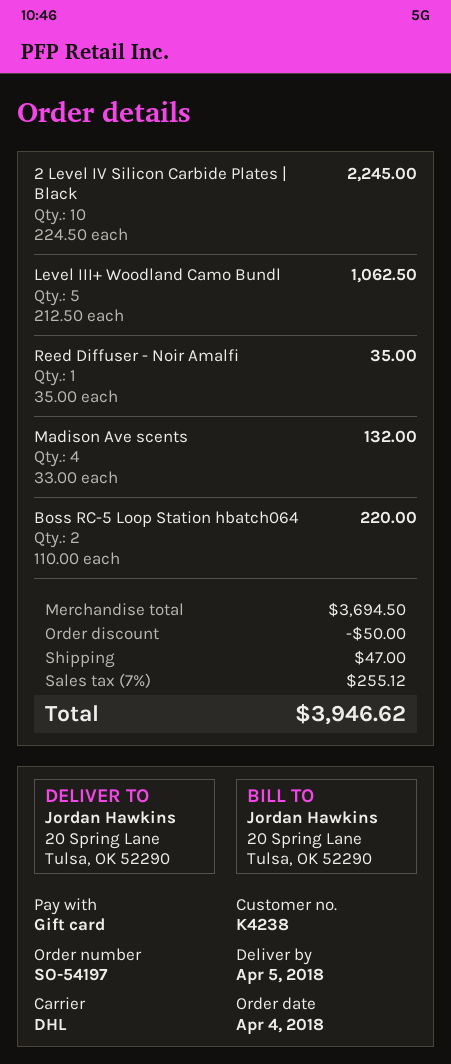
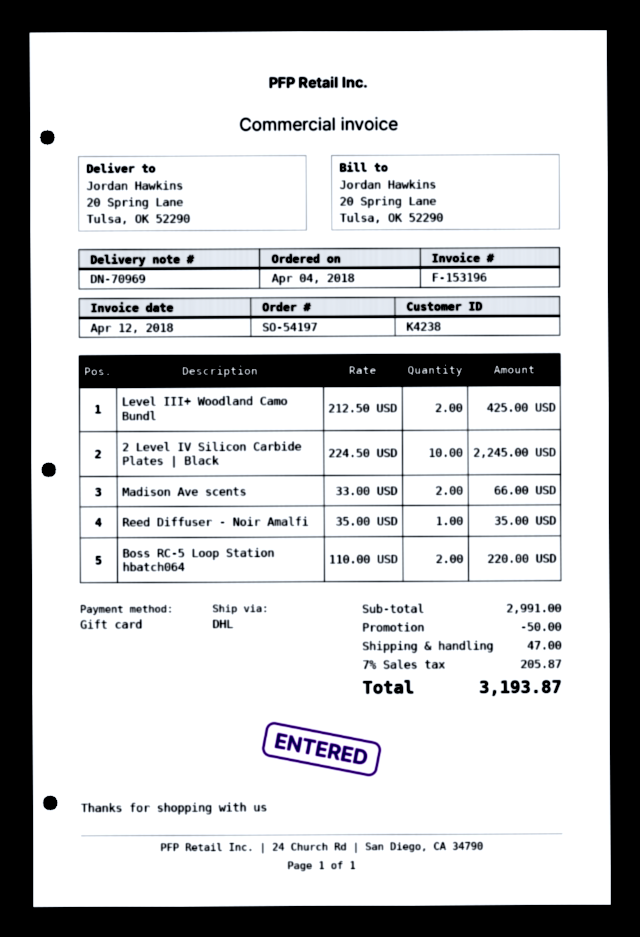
Level III+ Woodland Camo Bundl: 5 x 212.50 = 1062.50 -> 2 x 212.50 = 425.00
Madison Ave scents: 4 x 33.00 = 132.00 -> 2 x 33.00 = 66.00
subtotal: 3694.50 -> 2991.00
tax: 7% = 255.12 -> 7% = 205.87
total: 3946.62 -> 3193.87

